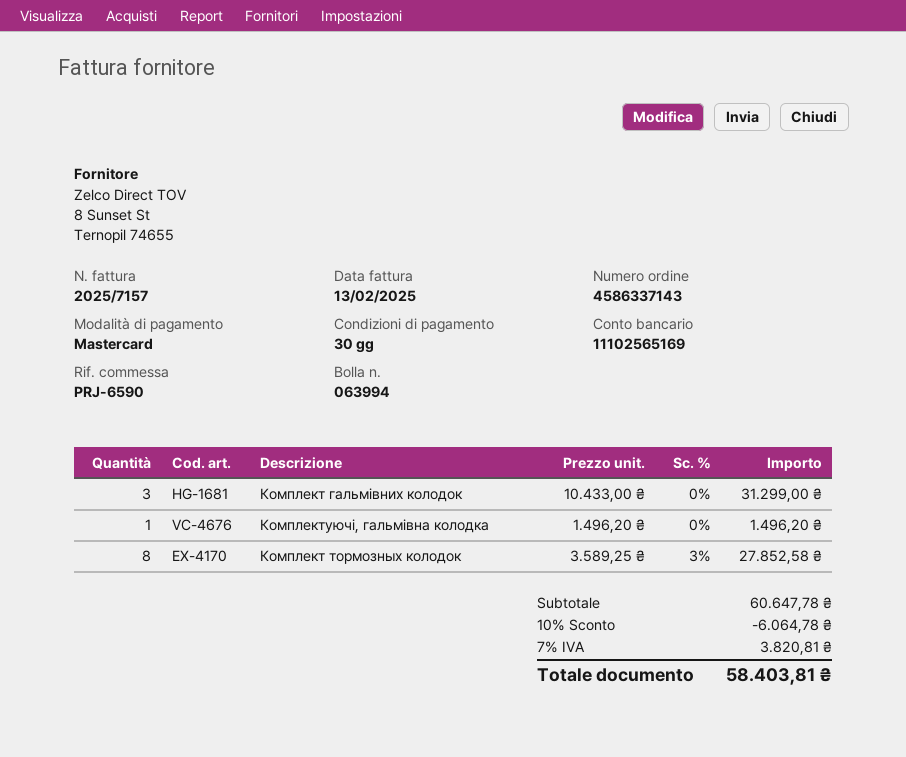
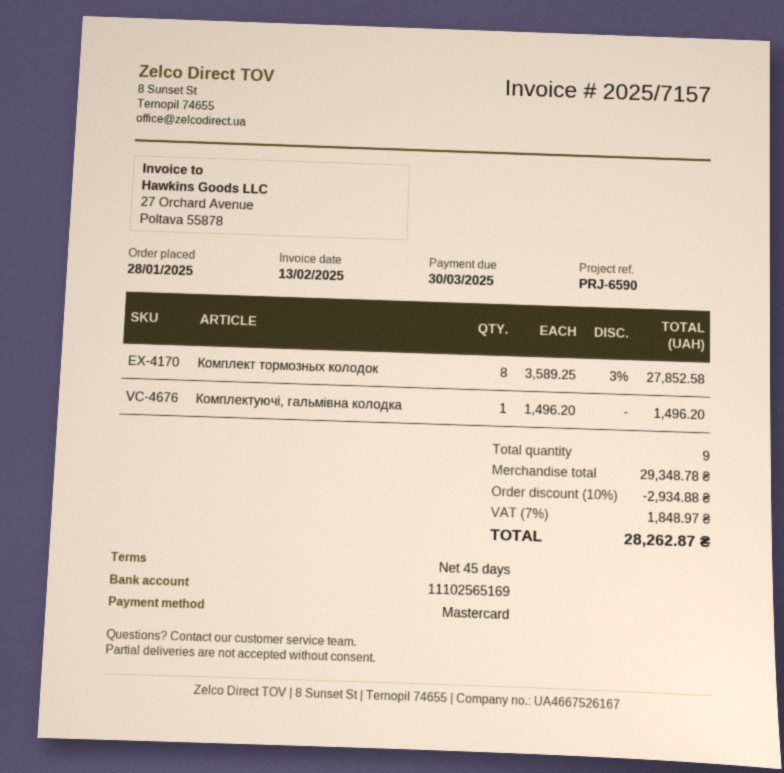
payment terms: 30 days -> 45 days
Комплект гальмівних колодок: 3 x 10433.00 = 31299.00 -> none
subtotal: 60647.78 -> 29348.78
discount: 10% = 6064.78 -> 10% = 2934.88
tax: 7% = 3820.81 -> 7% = 1848.97
total: 58403.81 -> 28262.87

